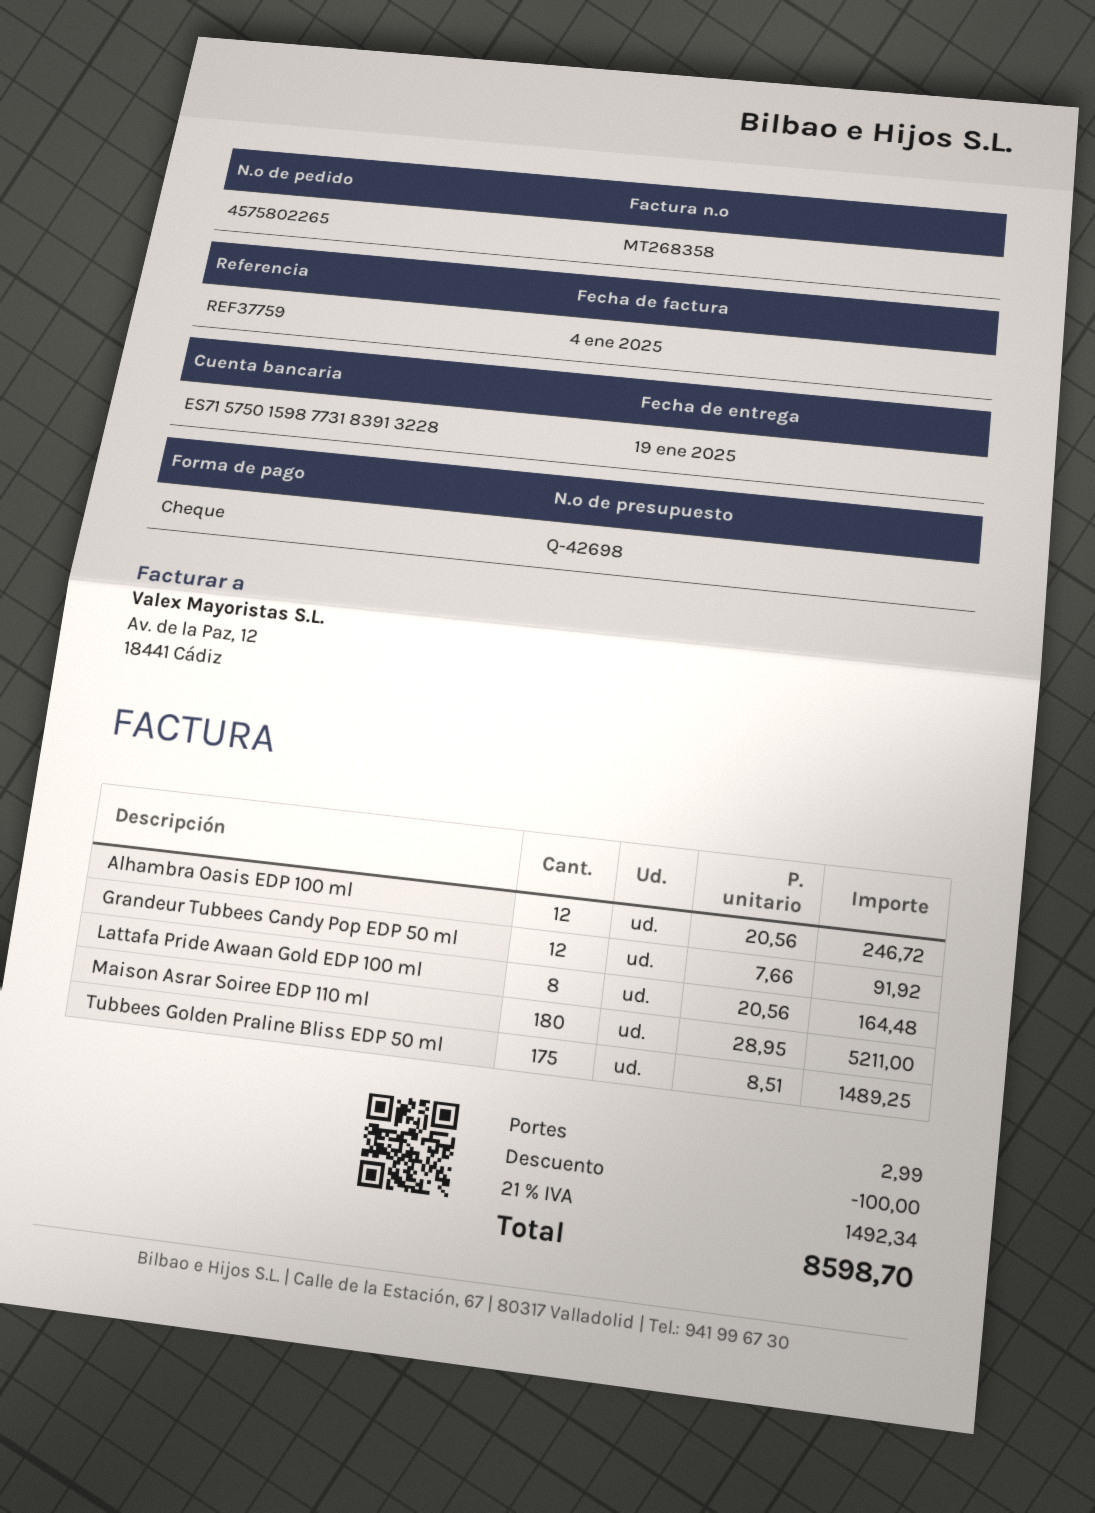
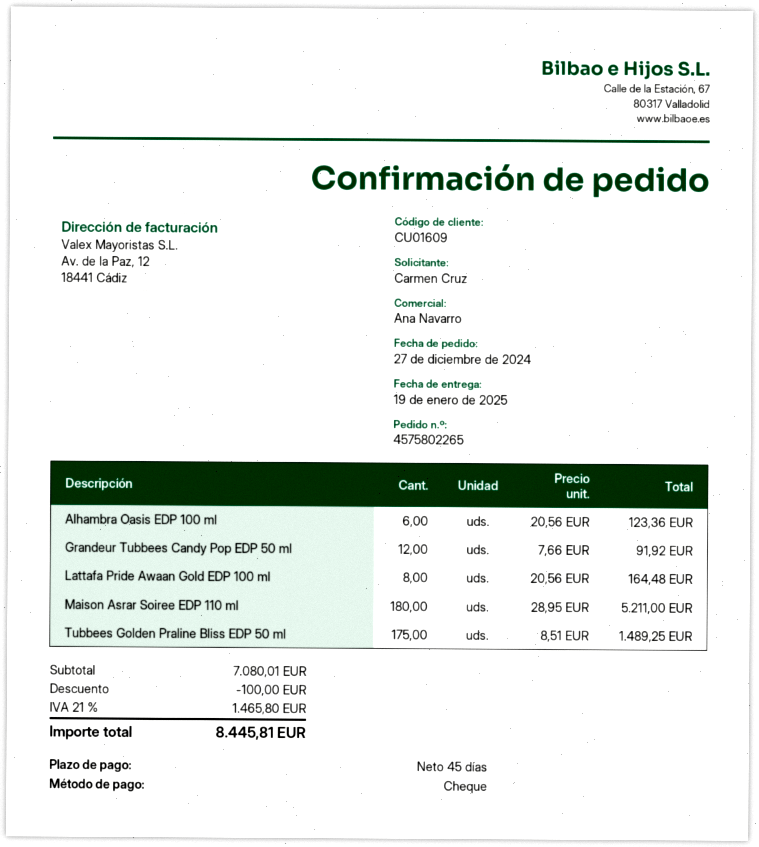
Alhambra Oasis EDP 100 ml: 12 x 20.56 = 246.72 -> 6 x 20.56 = 123.36
shipping: 2.99 -> none
tax: 21% = 1492.34 -> 21% = 1465.80
total: 8598.70 -> 8445.81

